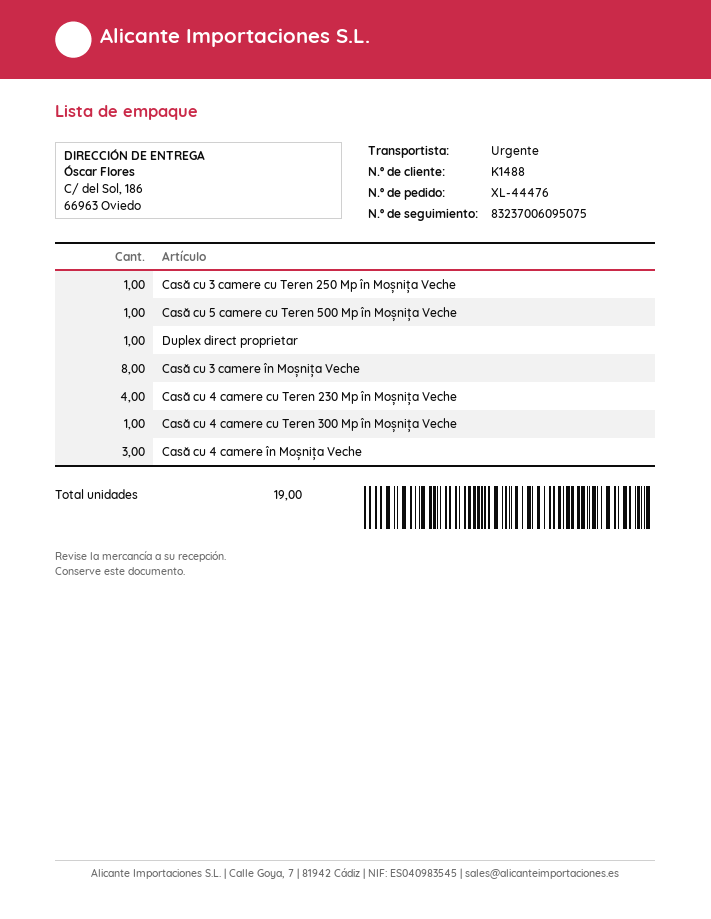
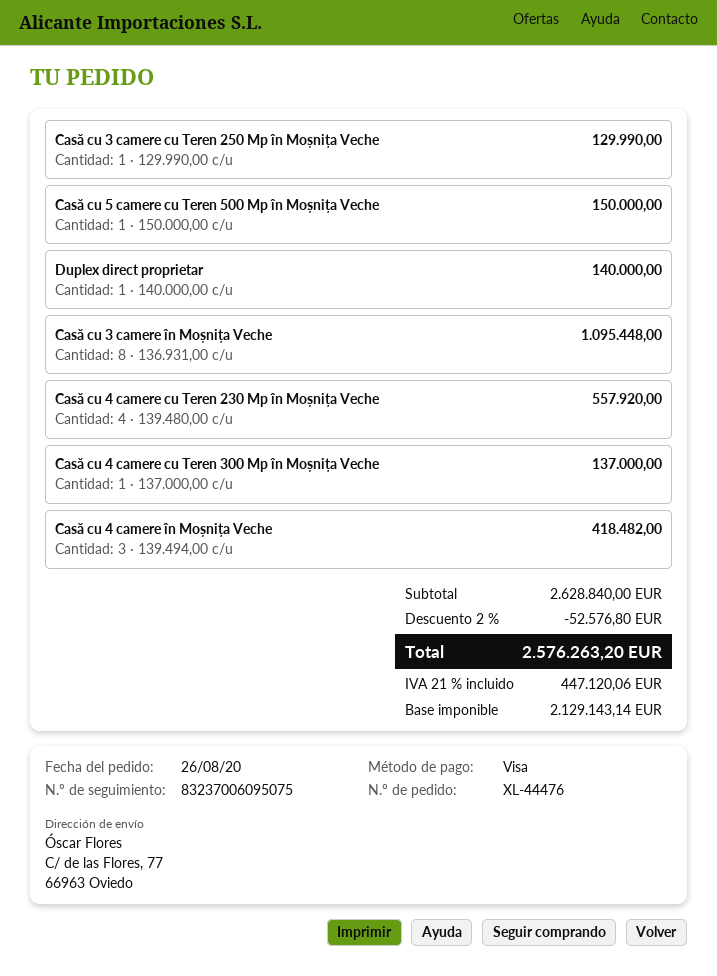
ship to: C/ del Sol, 186, 66963 Oviedo -> C/ de las Flores, 77, 66963 Oviedo

